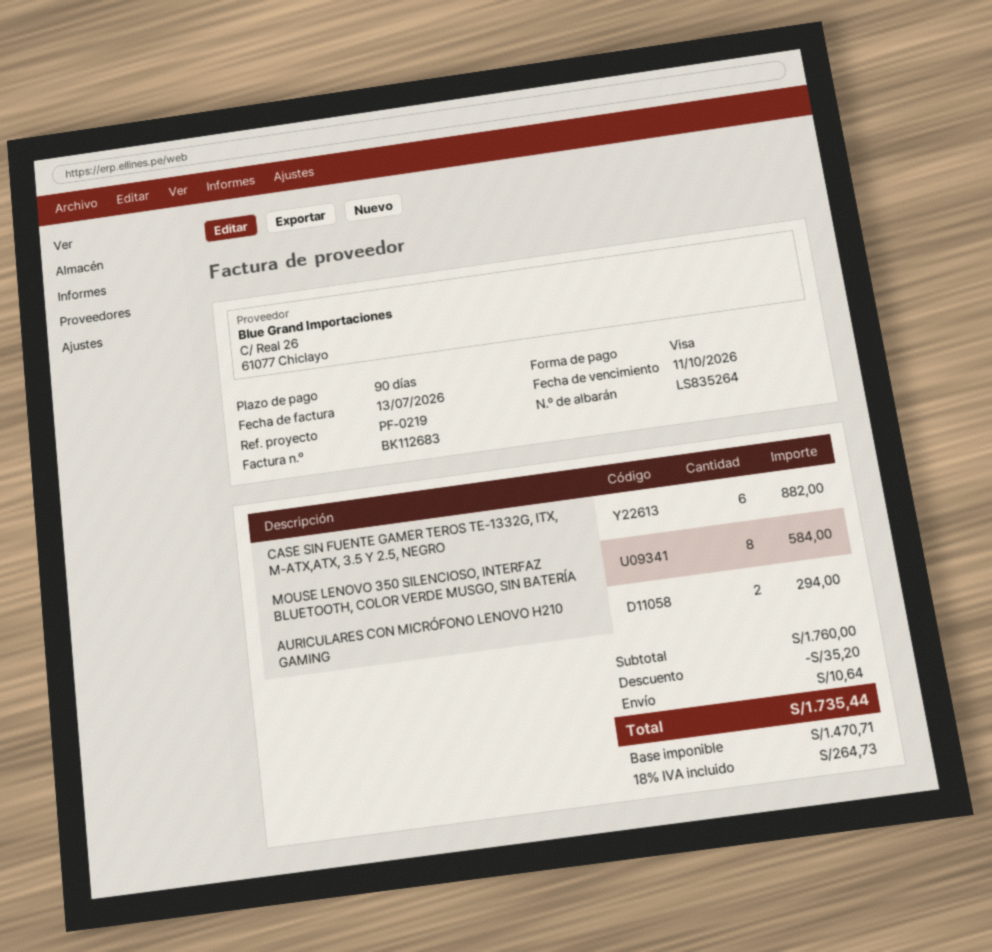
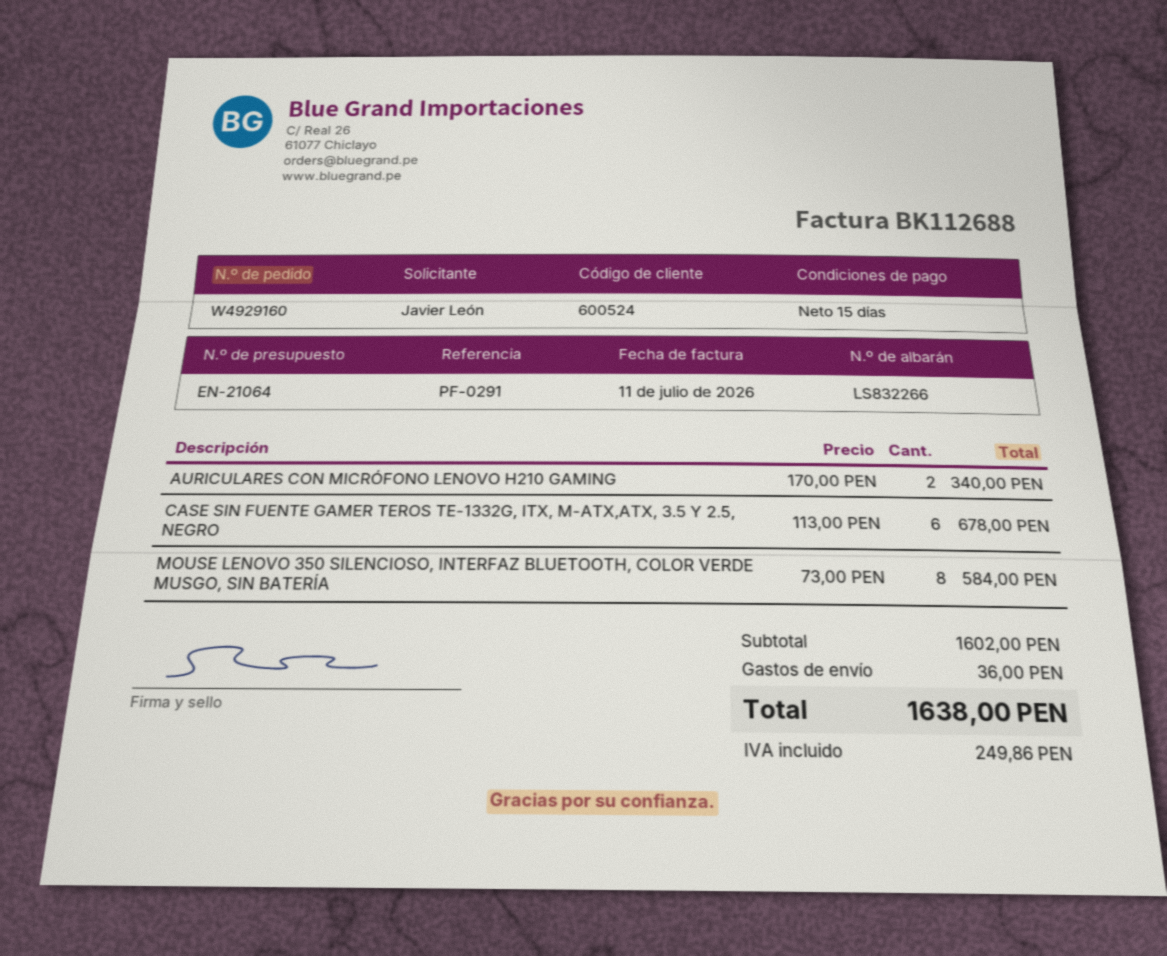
delivery note number: LS835264 -> LS832266
invoice number: BK112683 -> BK112688
invoice date: 2026-07-13 -> 2026-07-11
payment terms: 90 days -> 15 days
reference: PF-0219 -> PF-0291
CASE SIN FUENTE GAMER TEROS TE-1332G, ITX, M-ATX,ATX, 3.5 Y 2.5, NEGRO: 6 for 882.00 -> 6 for 678.00
AURICULARES CON MICRÓFONO LENOVO H210 GAMING: 2 for 294.00 -> 2 for 340.00
subtotal: 1760.00 -> 1602.00
discount: 35.20 -> none
shipping: 10.64 -> 36.00
tax: 264.73 -> 249.86
total: 1735.44 -> 1638.00

